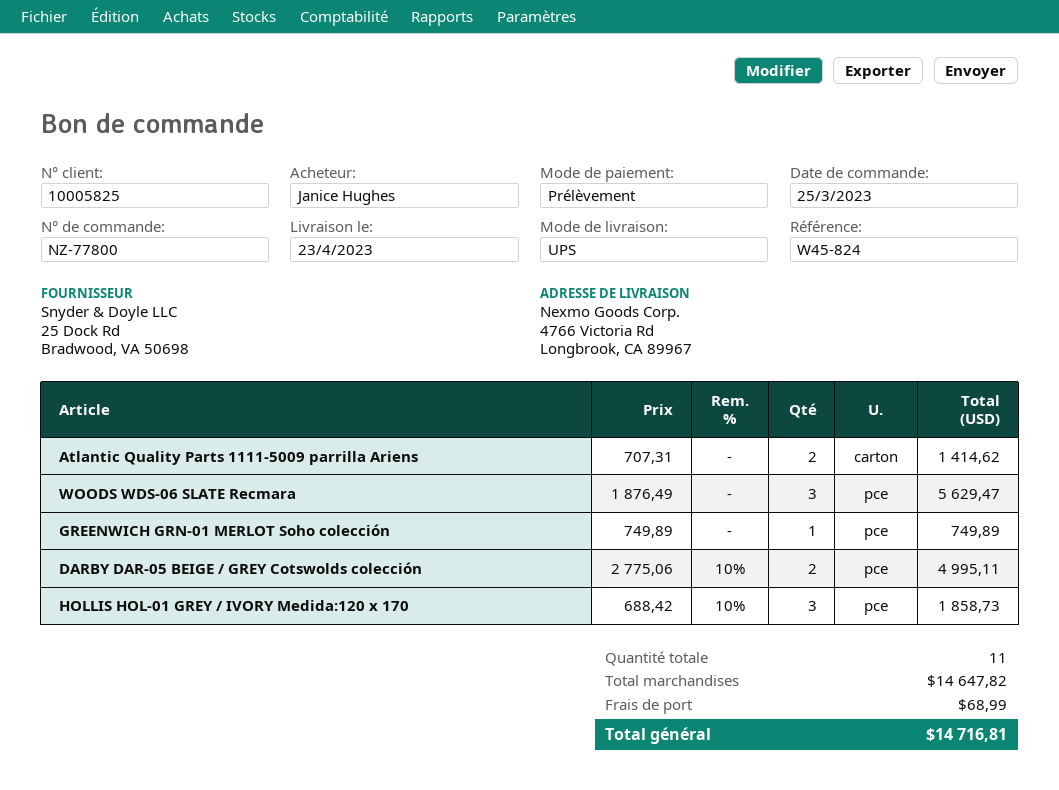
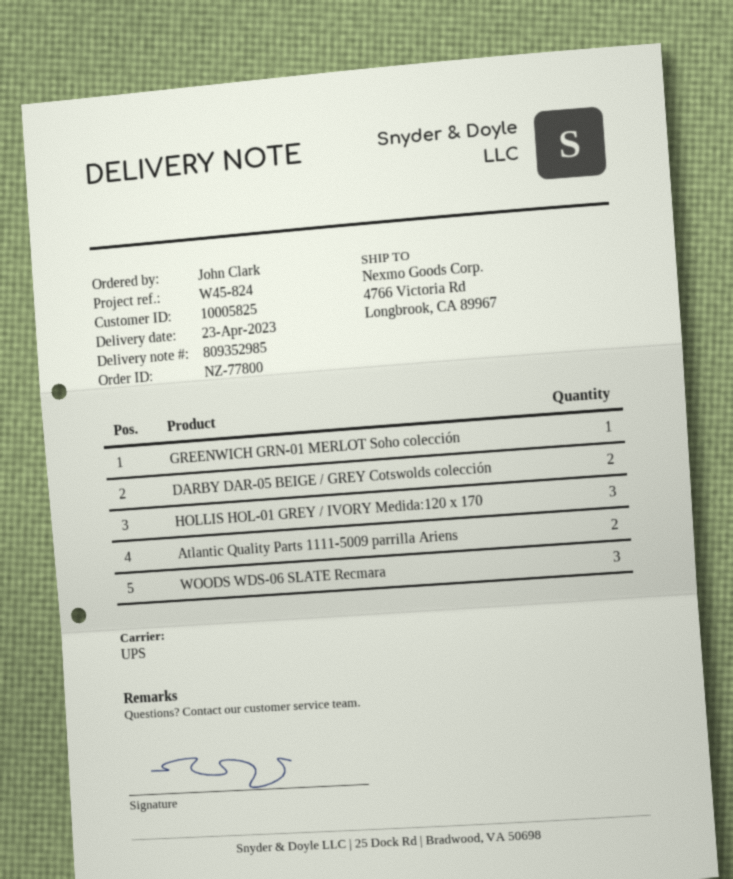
ordered by: Janice Hughes -> John Clark

